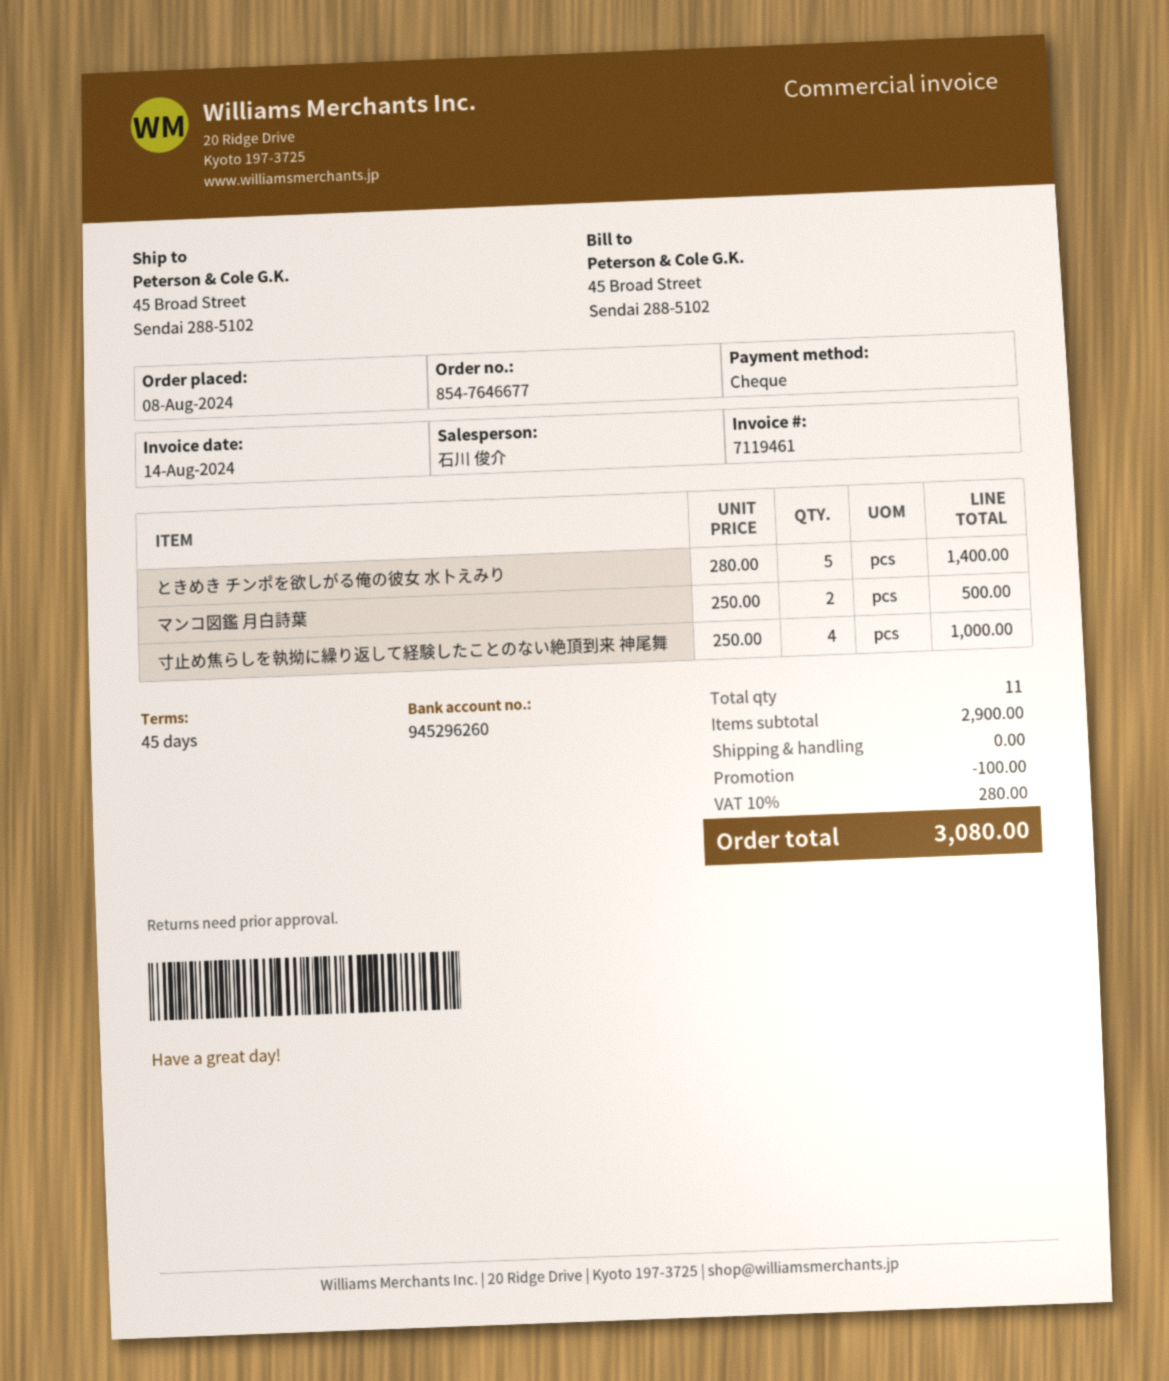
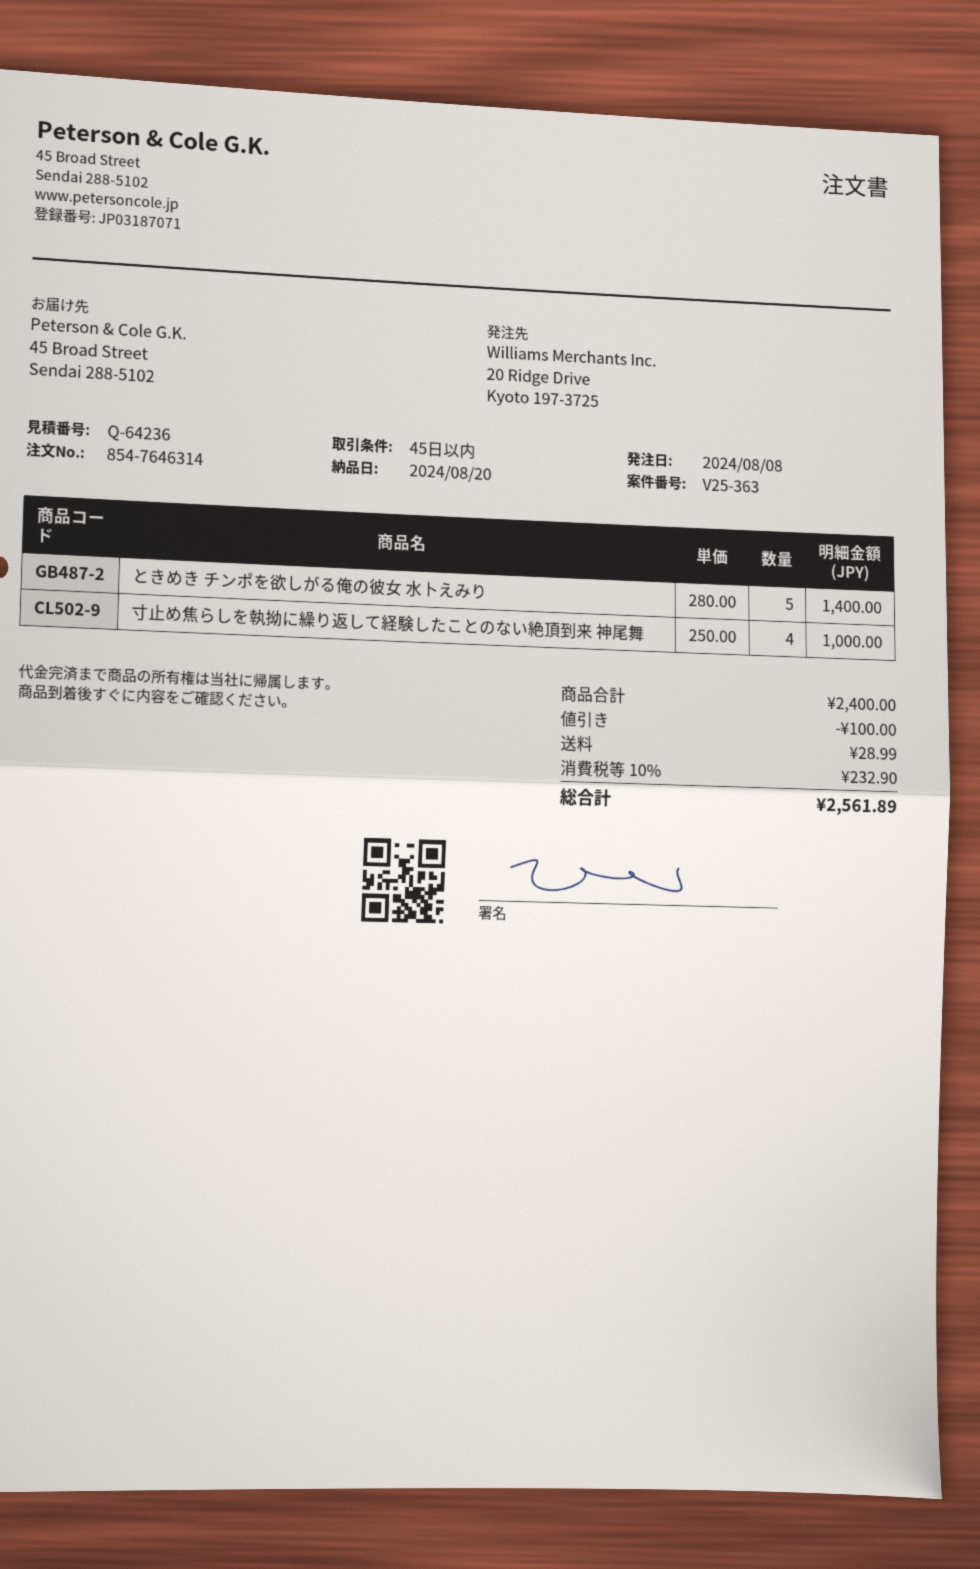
order number: 854-7646677 -> 854-7646314
マンコ図鑑 月白詩葉: 2 x 250.00 = 500.00 -> none
subtotal: 2900.00 -> 2400.00
shipping: 0.00 -> 28.99
tax: 10% = 280.00 -> 10% = 232.90
total: 3080.00 -> 2561.89

